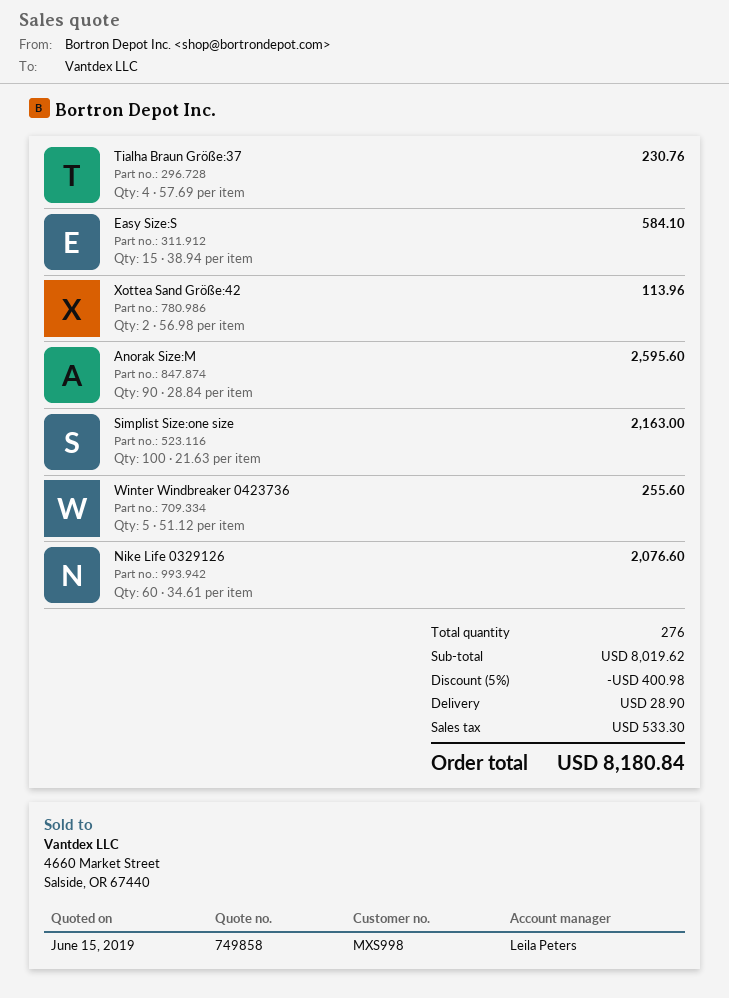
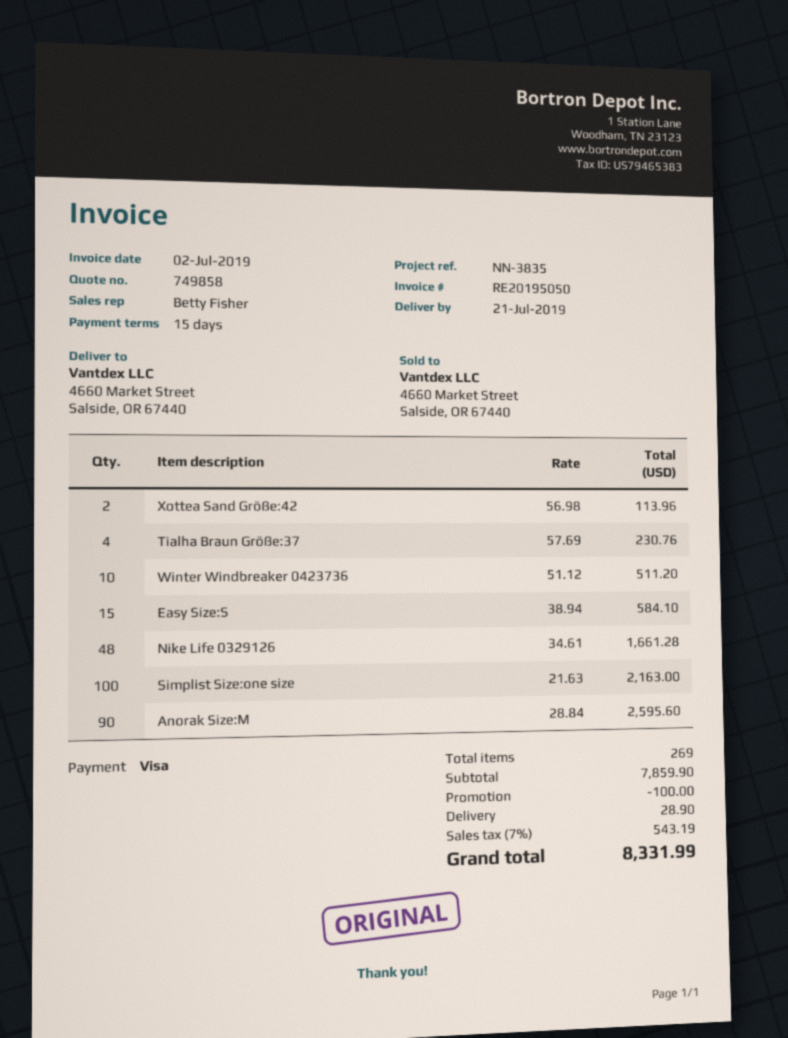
sales rep: Leila Peters -> Betty Fisher
Winter Windbreaker 0423736: 5 x 51.12 = 255.60 -> 10 x 51.12 = 511.20
Nike Life 0329126: 60 x 34.61 = 2076.60 -> 48 x 34.61 = 1661.28
total quantity: 276 -> 269
subtotal: 8019.62 -> 7859.90
discount: 400.98 -> 100.00
tax: 533.30 -> 543.19
total: 8180.84 -> 8331.99

